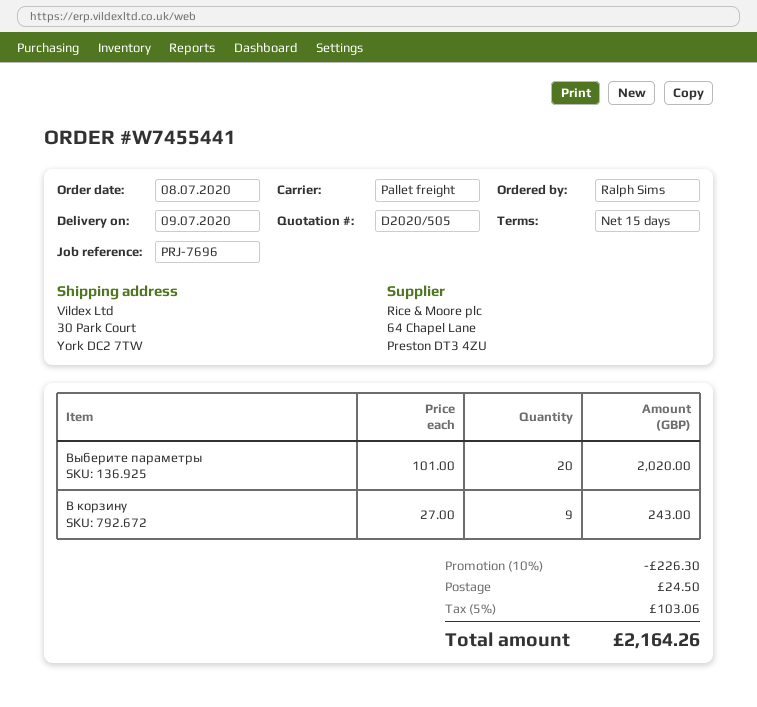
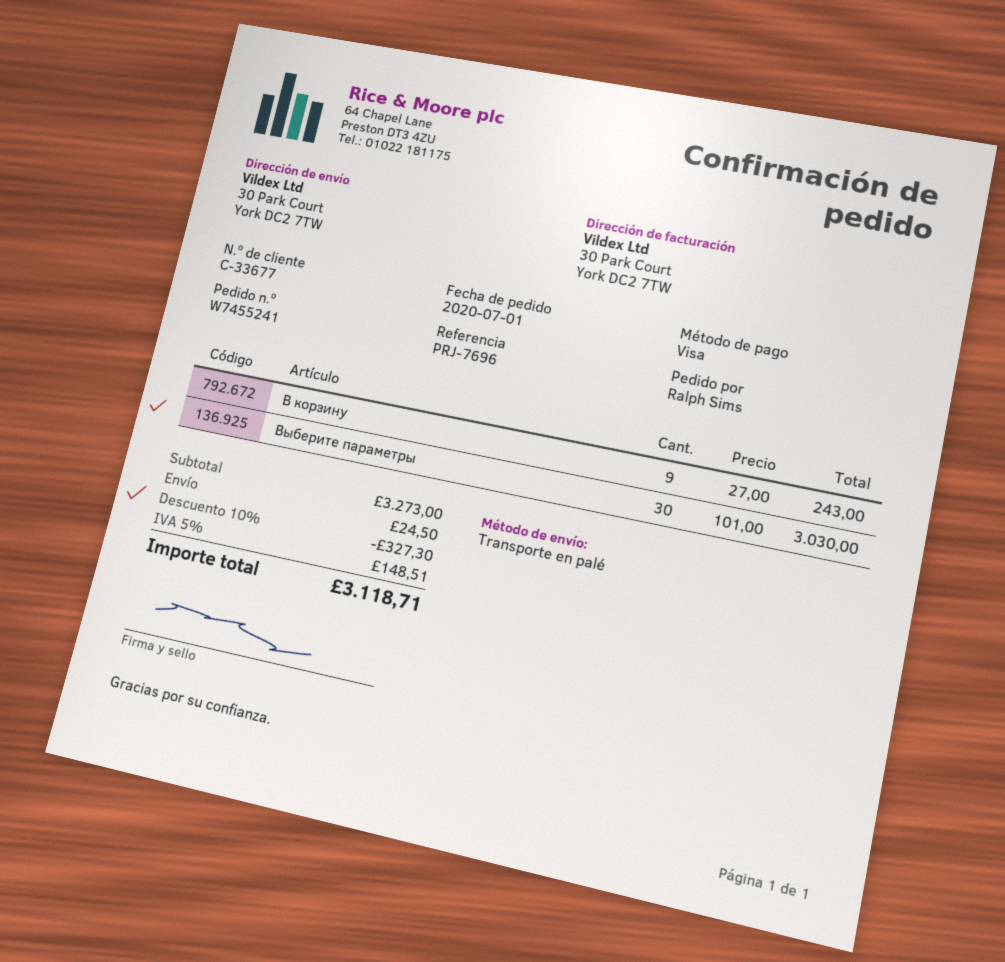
order number: W7455441 -> W7455241
order date: 2020-07-08 -> 2020-07-01
Выберите параметры: 20 x 101.00 = 2020.00 -> 30 x 101.00 = 3030.00
discount: 10% = 226.30 -> 10% = 327.30
tax: 5% = 103.06 -> 5% = 148.51
total: 2164.26 -> 3118.71

